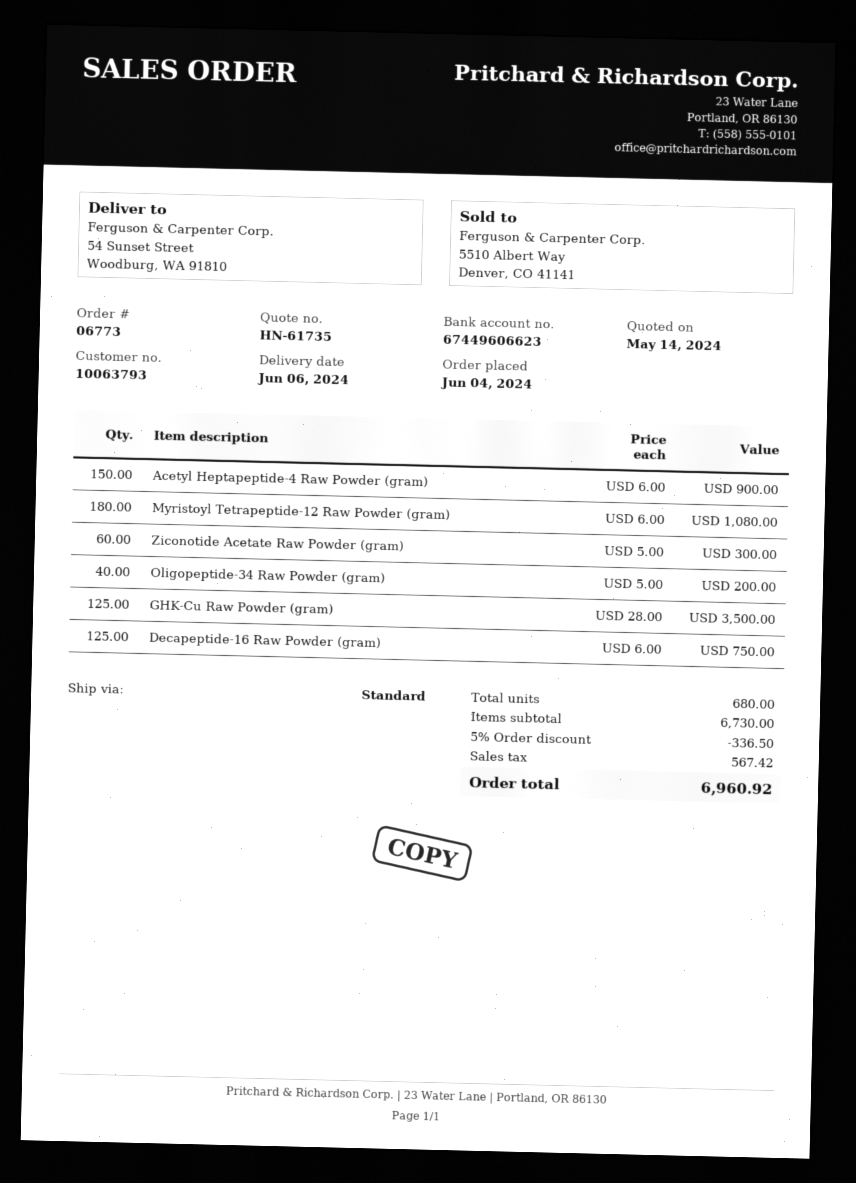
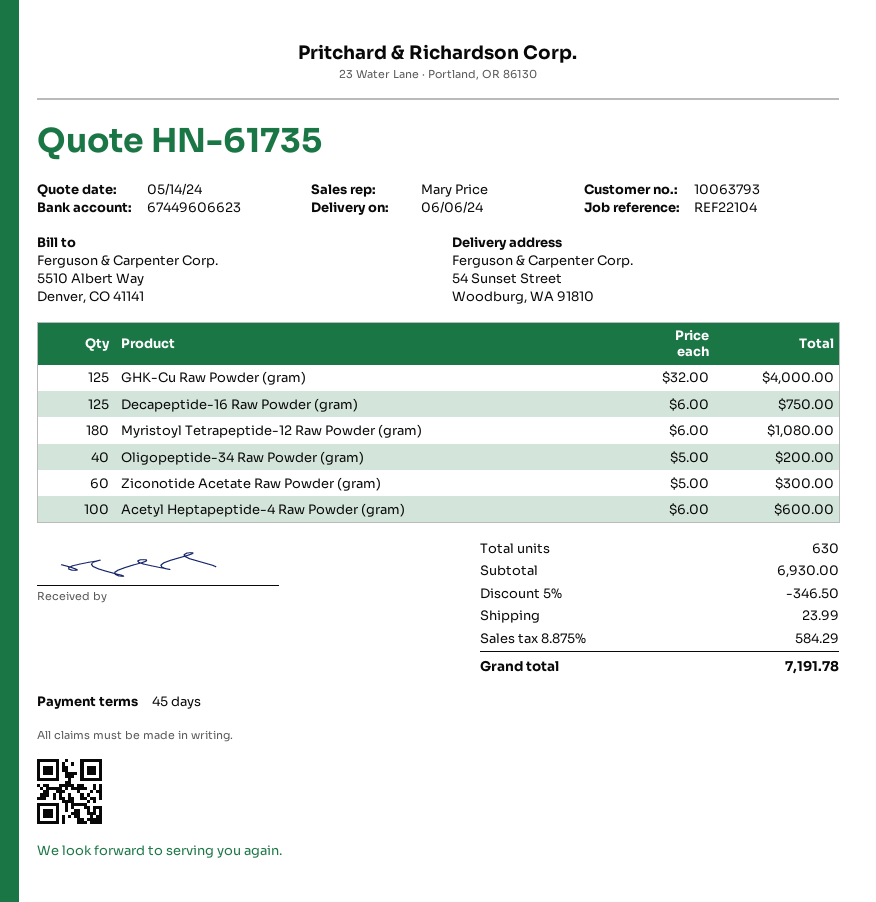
Acetyl Heptapeptide-4 Raw Powder (gram): 150 x 6.00 = 900.00 -> 100 x 6.00 = 600.00
GHK-Cu Raw Powder (gram): 125 x 28.00 = 3500.00 -> 125 x 32.00 = 4000.00
total quantity: 680 -> 630
subtotal: 6730.00 -> 6930.00
discount: 5% = 336.50 -> 5% = 346.50
shipping: none -> 23.99
tax: 567.42 -> 584.29
total: 6960.92 -> 7191.78

